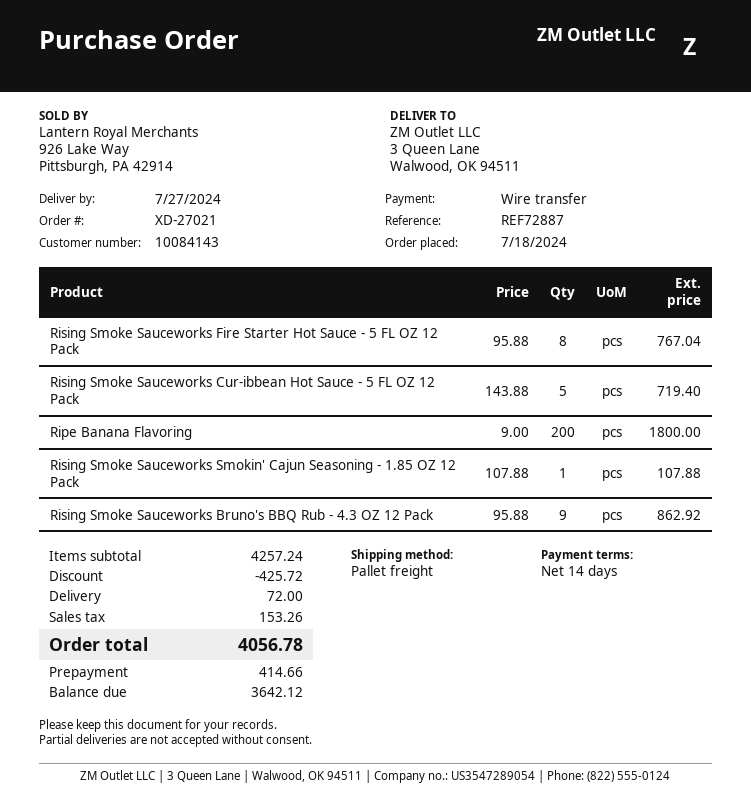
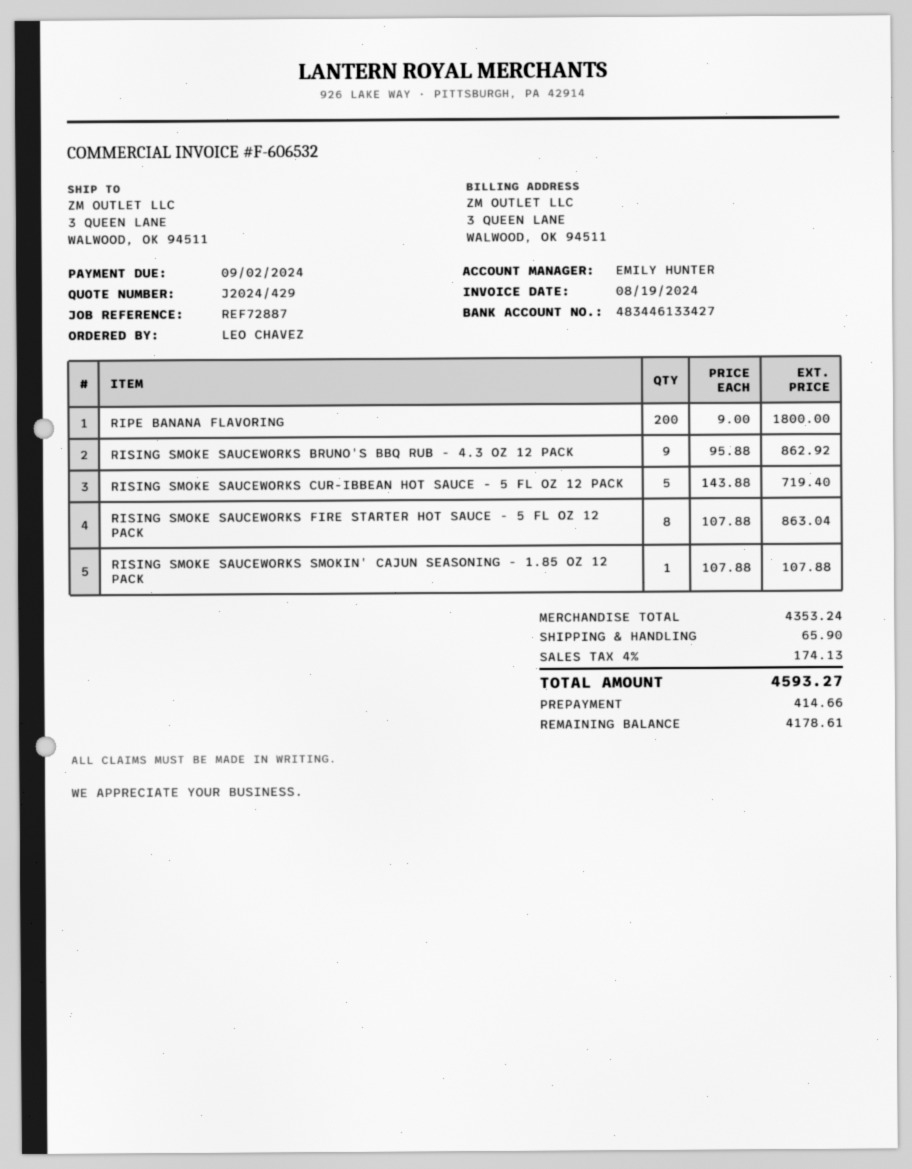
Rising Smoke Sauceworks Fire Starter Hot Sauce - 5 FL OZ 12 Pack: 8 x 95.88 = 767.04 -> 8 x 107.88 = 863.04
subtotal: 4257.24 -> 4353.24
discount: 425.72 -> none
shipping: 72.00 -> 65.90
tax: 153.26 -> 174.13
total: 4056.78 -> 4593.27
balance: 3642.12 -> 4178.61

